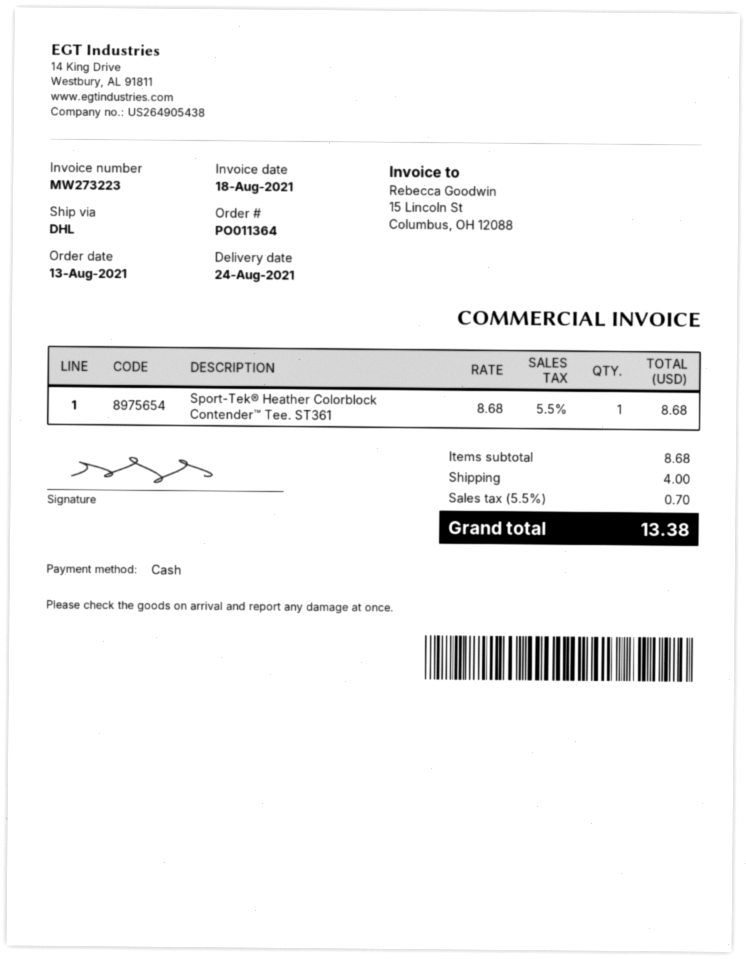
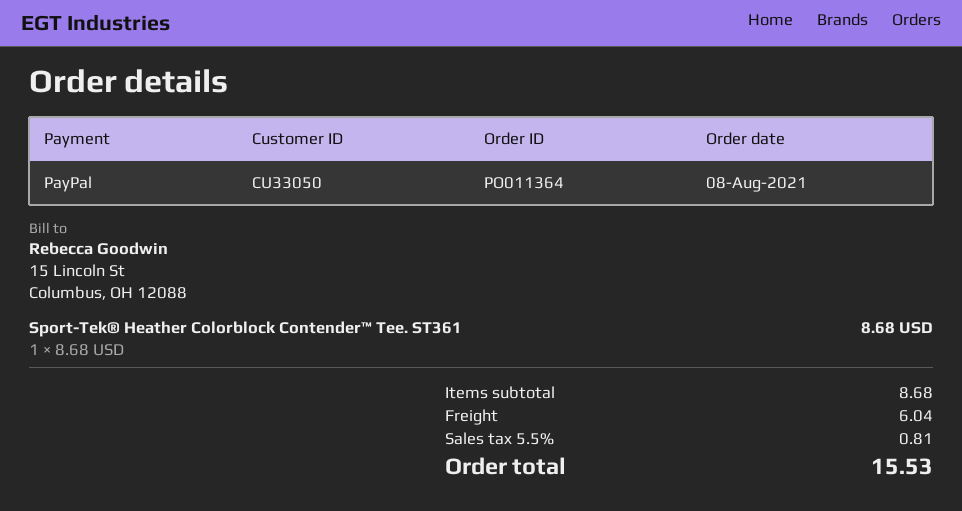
order date: 2021-08-13 -> 2021-08-08
payment method: cash -> PayPal
shipping: 4.00 -> 6.04
tax: 5.5% = 0.70 -> 5.5% = 0.81
total: 13.38 -> 15.53

